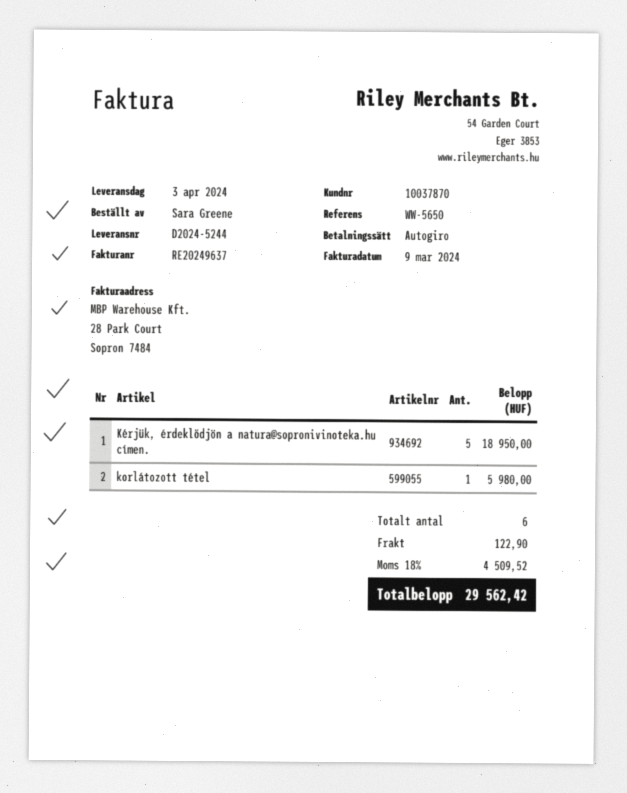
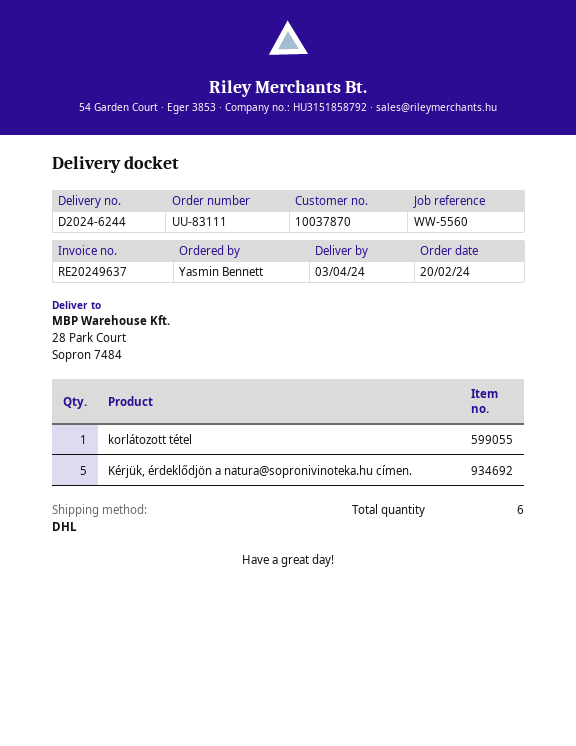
delivery note number: D2024-5244 -> D2024-6244
reference: WW-5650 -> WW-5560
ordered by: Sara Greene -> Yasmin Bennett

